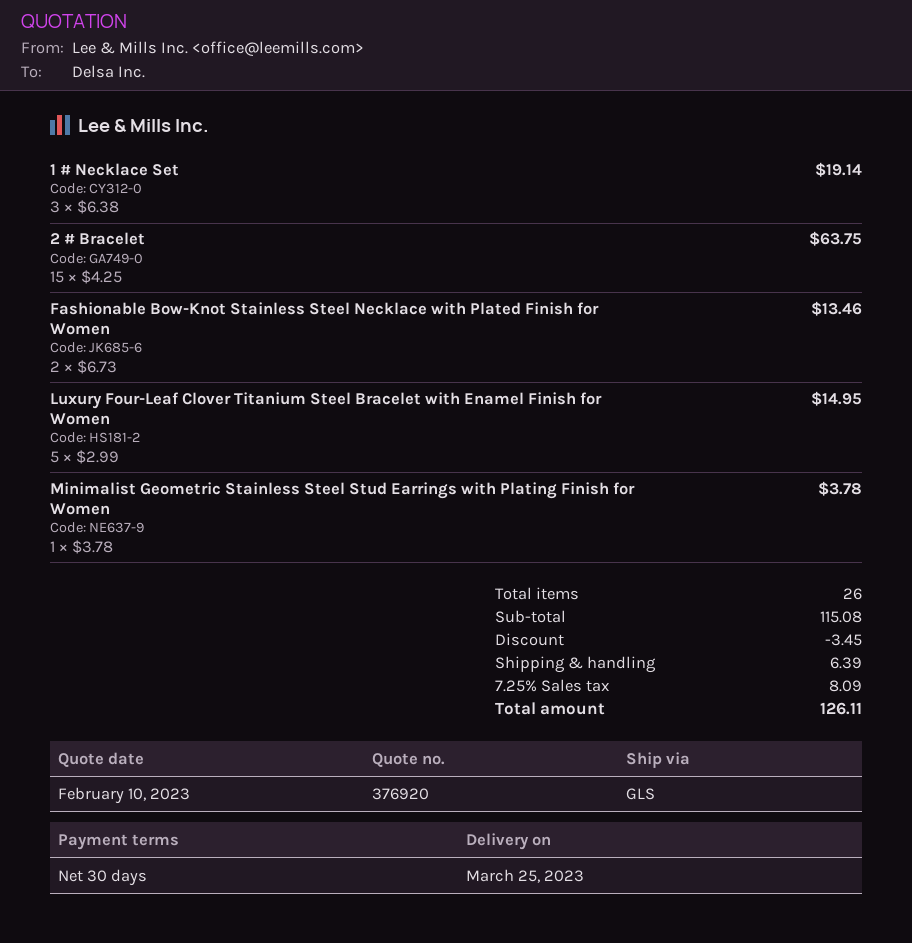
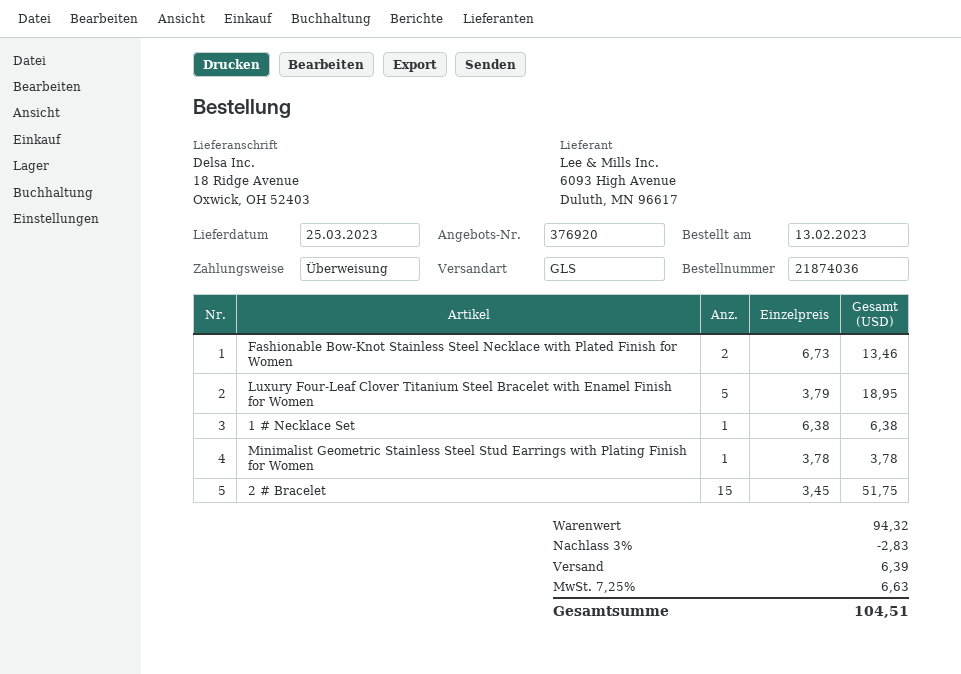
1 # Necklace Set: 3 x 6.38 = 19.14 -> 1 x 6.38 = 6.38
2 # Bracelet: 15 x 4.25 = 63.75 -> 15 x 3.45 = 51.75
Luxury Four-Leaf Clover Titanium Steel Bracelet with Enamel Finish for Women: 5 x 2.99 = 14.95 -> 5 x 3.79 = 18.95
subtotal: 115.08 -> 94.32
discount: 3.45 -> 2.83
tax: 7.25% = 8.09 -> 7.25% = 6.63
total: 126.11 -> 104.51

